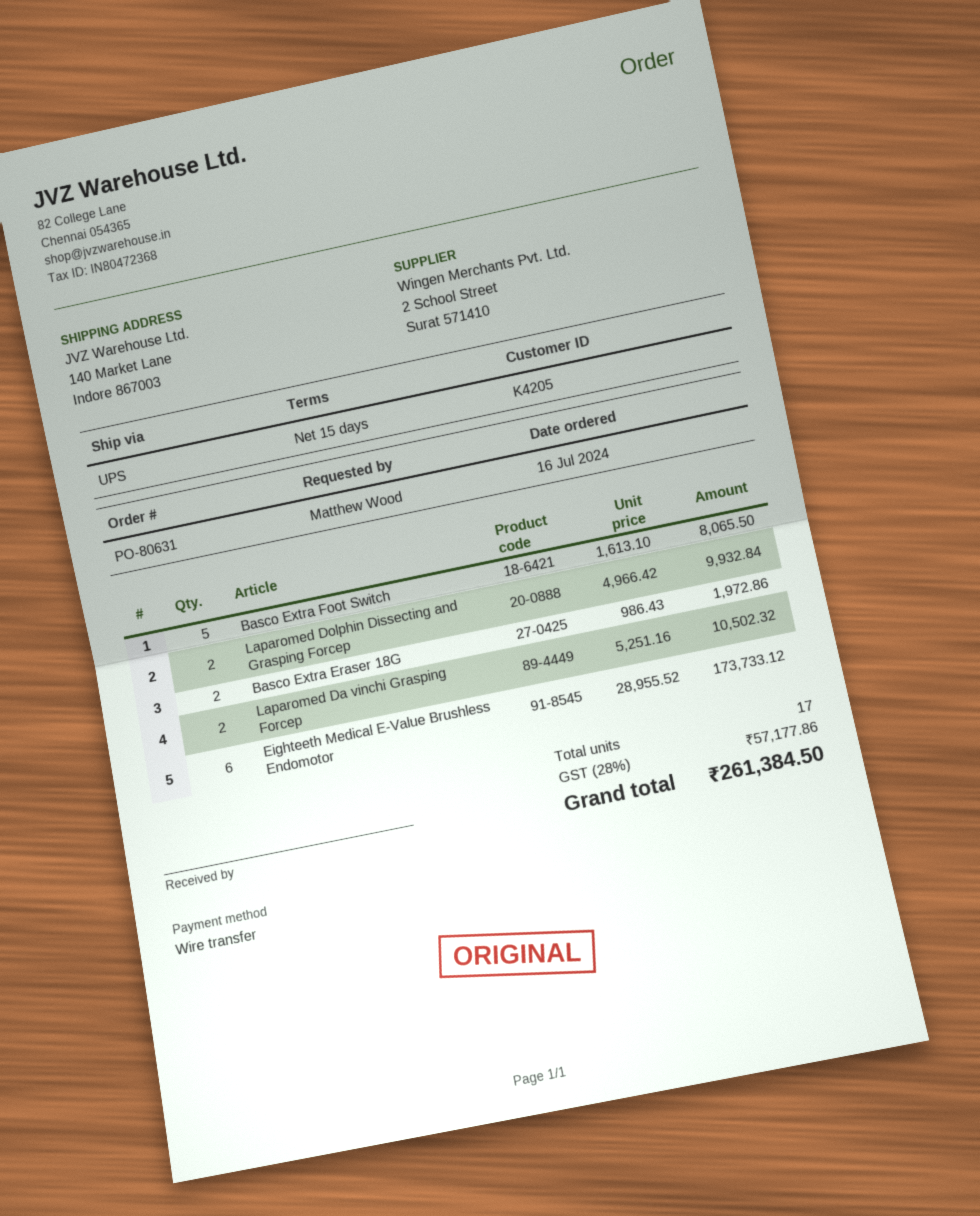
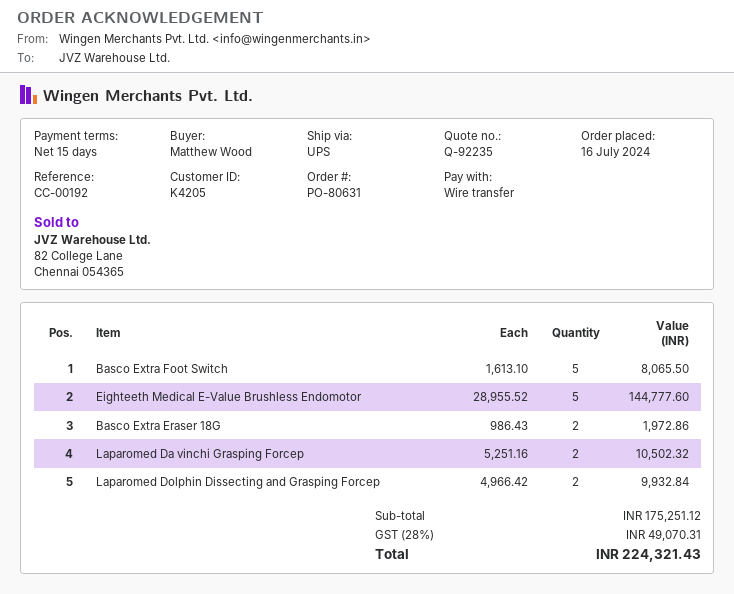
Eighteeth Medical E-Value Brushless Endomotor: 6 x 28955.52 = 173733.12 -> 5 x 28955.52 = 144777.60
tax: 28% = 57177.86 -> 28% = 49070.31
total: 261384.50 -> 224321.43

